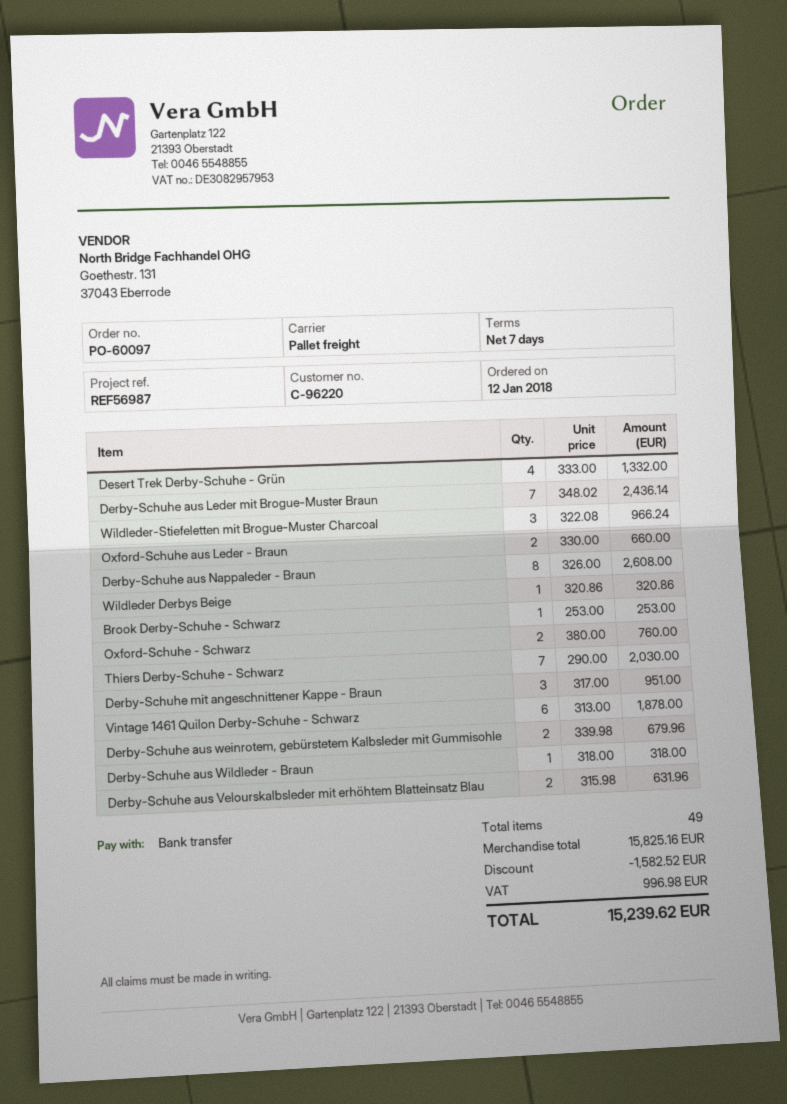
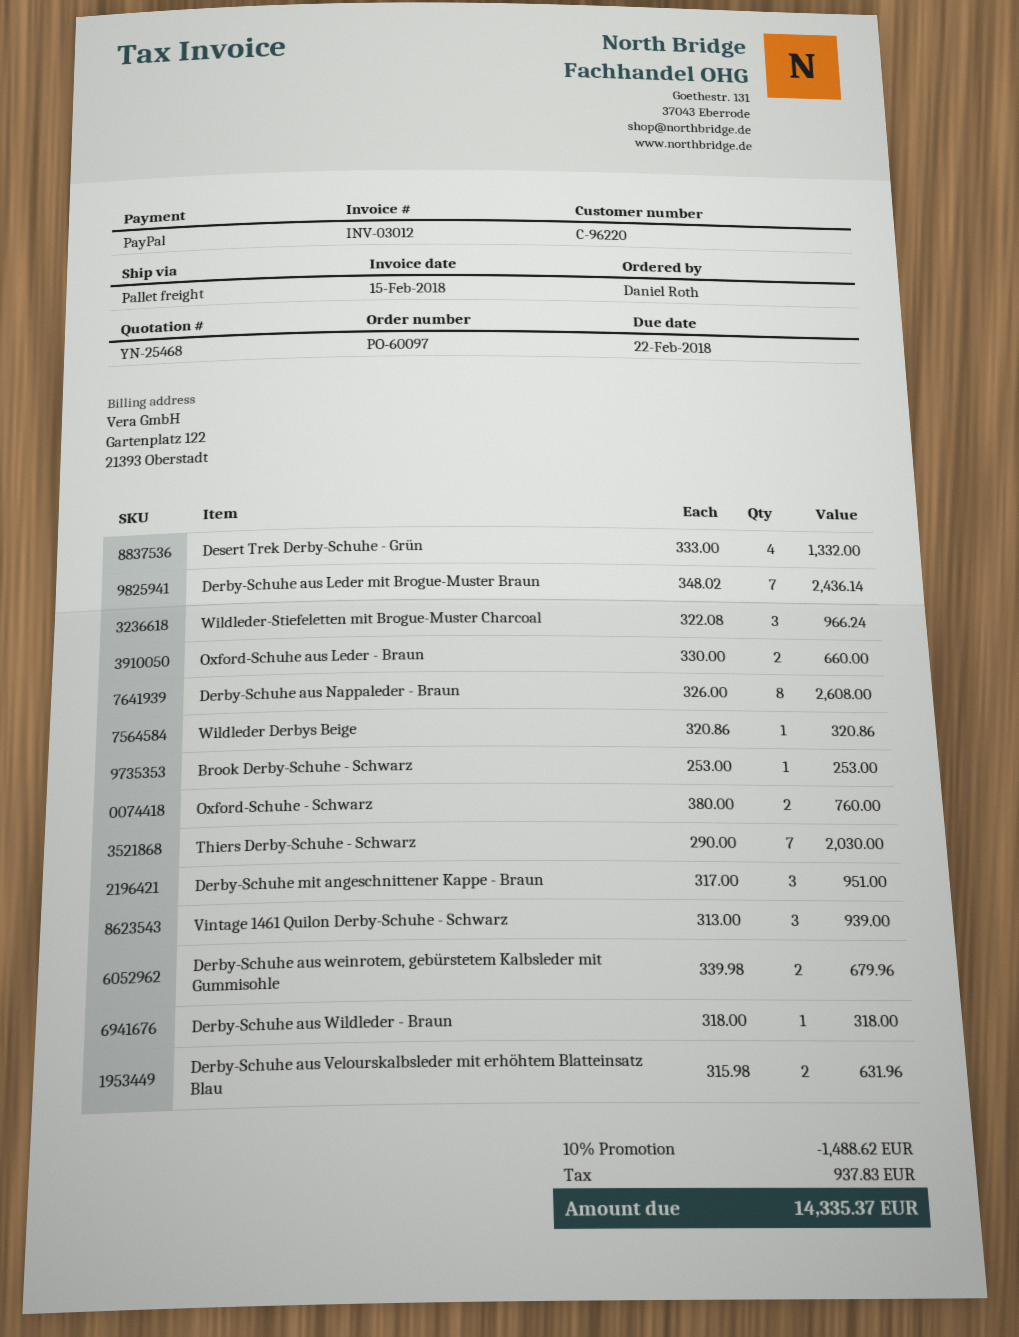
payment method: bank transfer -> PayPal
Vintage 1461 Quilon Derby-Schuhe - Schwarz: 6 x 313.00 = 1878.00 -> 3 x 313.00 = 939.00
discount: 1582.52 -> 1488.62
tax: 996.98 -> 937.83
total: 15239.62 -> 14335.37

